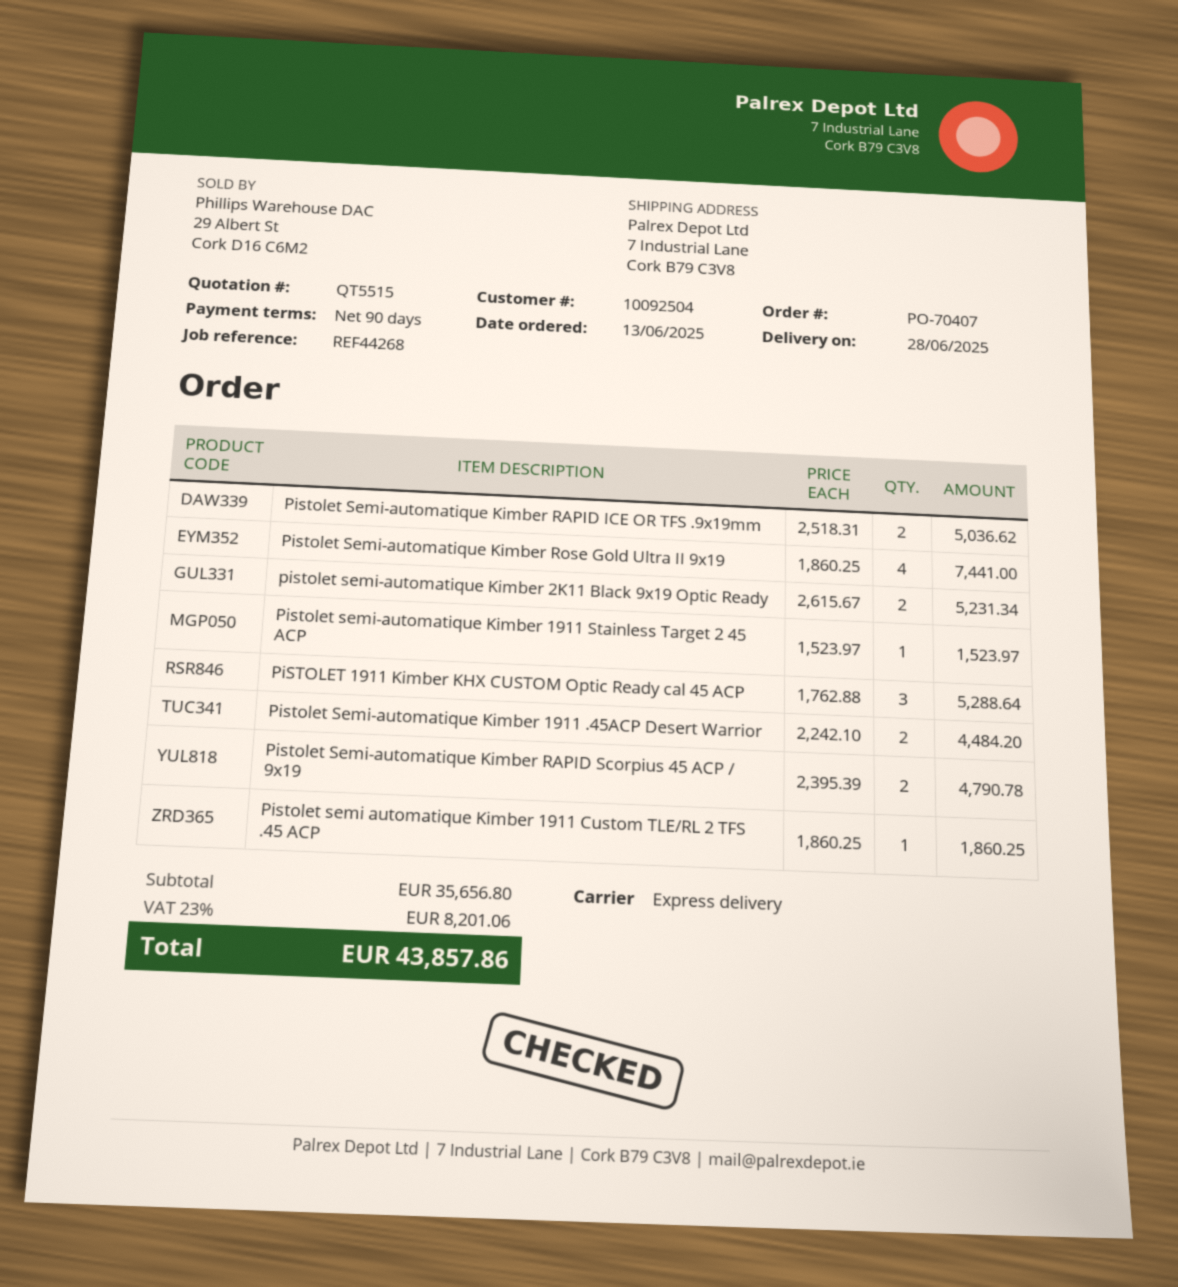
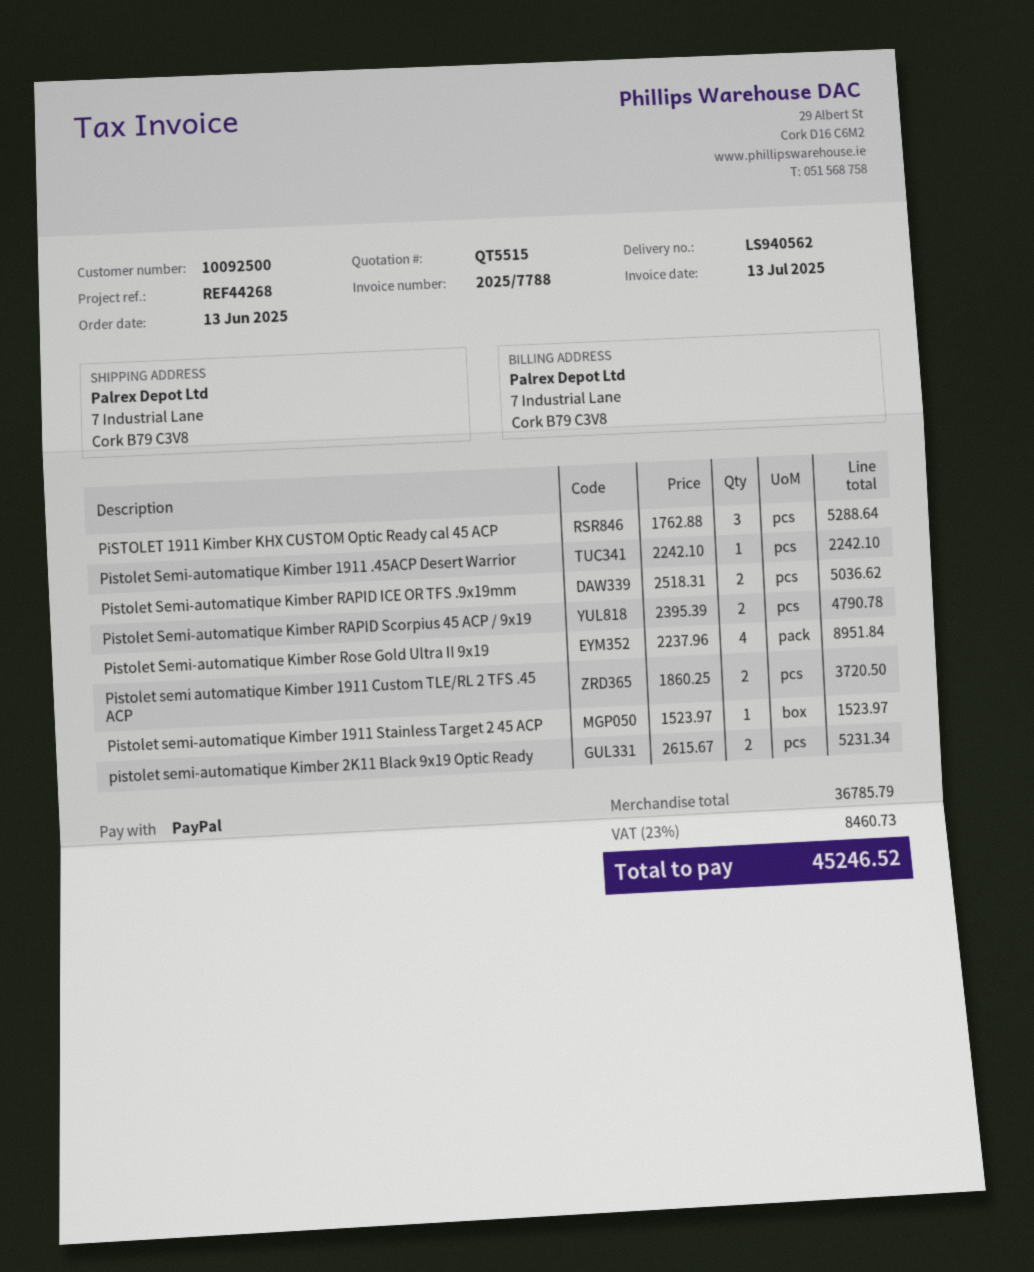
customer number: 10092504 -> 10092500
Pistolet Semi-automatique Kimber Rose Gold Ultra II 9x19: 4 x 1860.25 = 7441.00 -> 4 x 2237.96 = 8951.84
Pistolet Semi-automatique Kimber 1911 .45ACP Desert Warrior: 2 x 2242.10 = 4484.20 -> 1 x 2242.10 = 2242.10
Pistolet semi automatique Kimber 1911 Custom TLE/RL 2 TFS .45 ACP: 1 x 1860.25 = 1860.25 -> 2 x 1860.25 = 3720.50
subtotal: 35656.80 -> 36785.79
tax: 23% = 8201.06 -> 23% = 8460.73
total: 43857.86 -> 45246.52

